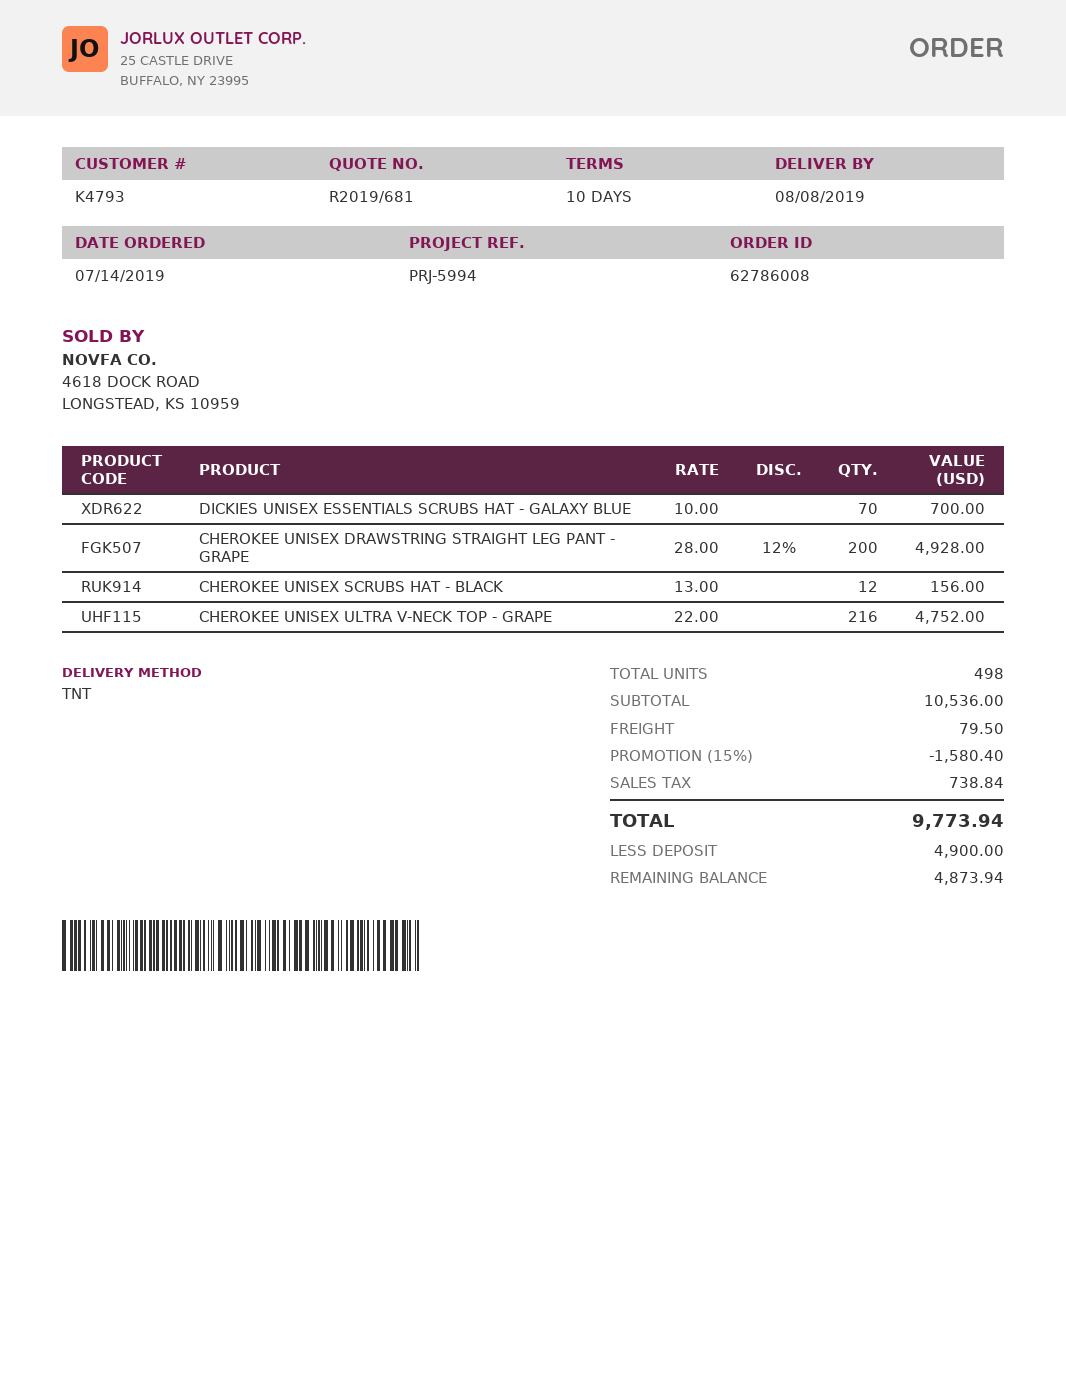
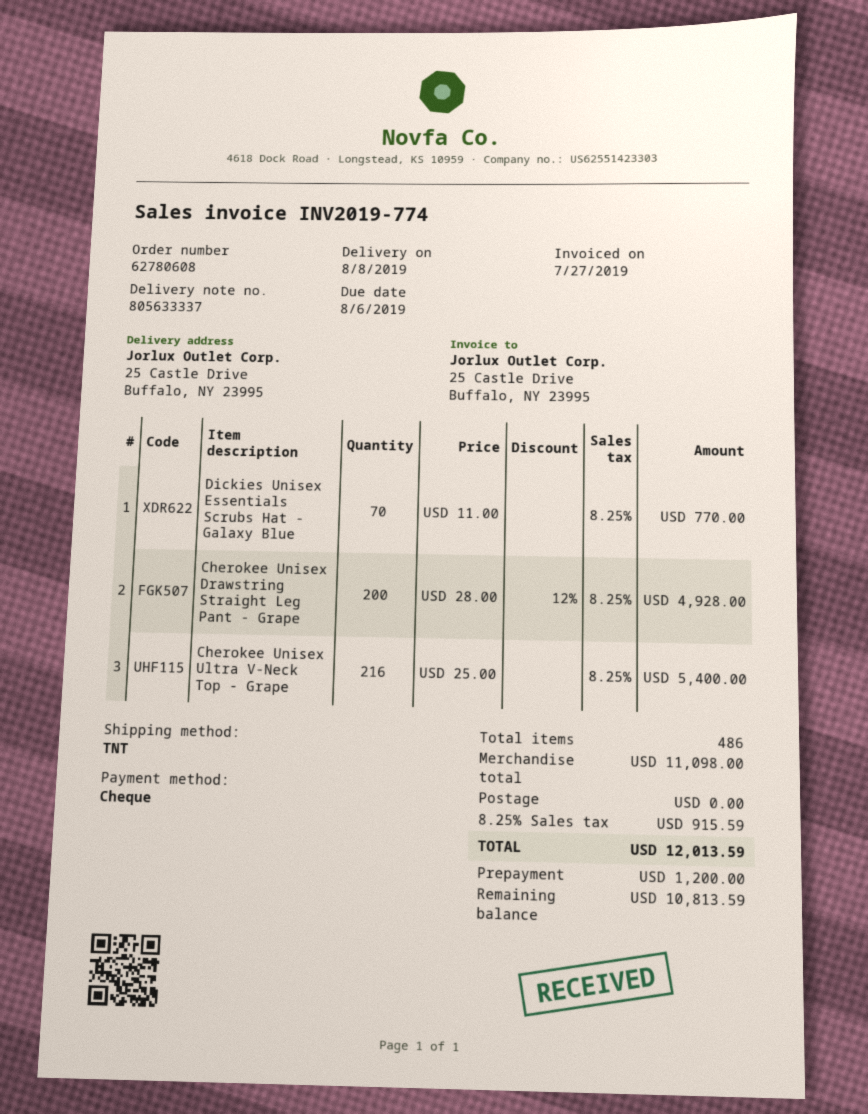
order number: 62786008 -> 62780608
DICKIES UNISEX ESSENTIALS SCRUBS HAT - GALAXY BLUE: 70 x 10.00 = 700.00 -> 70 x 11.00 = 770.00
CHEROKEE UNISEX SCRUBS HAT - BLACK: 12 x 13.00 = 156.00 -> none
CHEROKEE UNISEX ULTRA V-NECK TOP - GRAPE: 216 x 22.00 = 4752.00 -> 216 x 25.00 = 5400.00
total quantity: 498 -> 486
subtotal: 10536.00 -> 11098.00
discount: 15% = 1580.40 -> none
shipping: 79.50 -> 0.00
tax: 738.84 -> 915.59
total: 9773.94 -> 12013.59
deposit: 4900.00 -> 1200.00
balance: 4873.94 -> 10813.59

